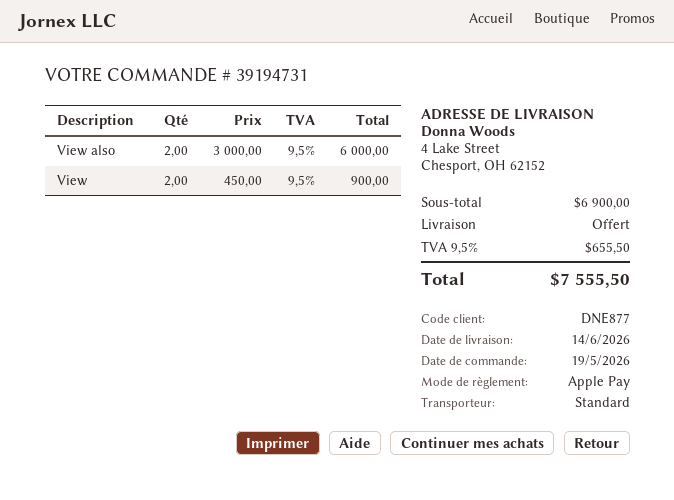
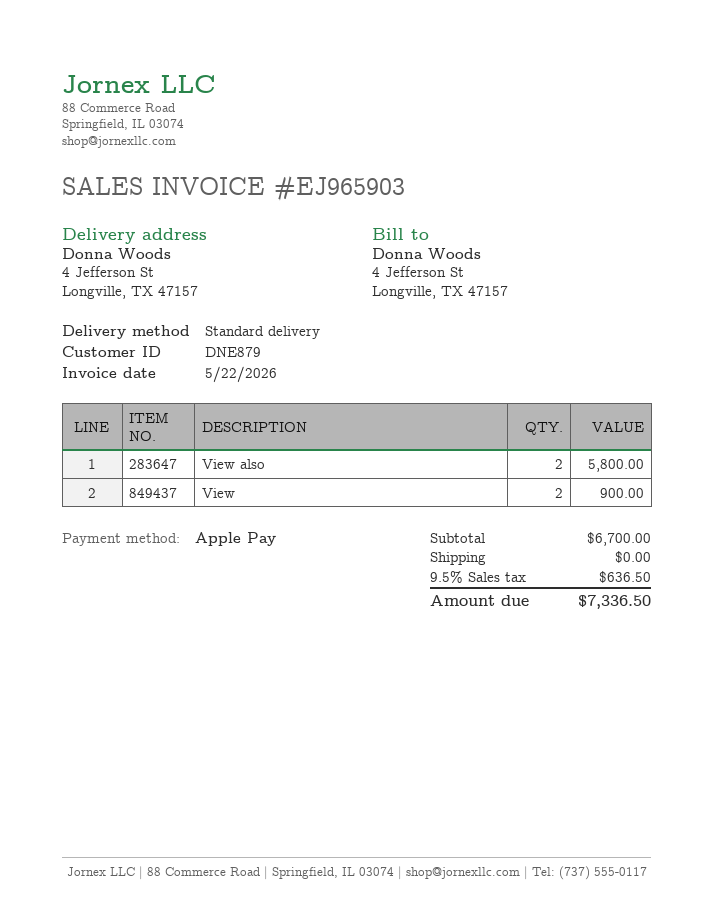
customer number: DNE877 -> DNE879
ship to: 4 Lake Street, Chesport, OH 62152 -> 4 Jefferson St, Longville, TX 47157
View also: 2 for 6000.00 -> 2 for 5800.00
subtotal: 6900.00 -> 6700.00
tax: 9.5% = 655.50 -> 9.5% = 636.50
total: 7555.50 -> 7336.50

